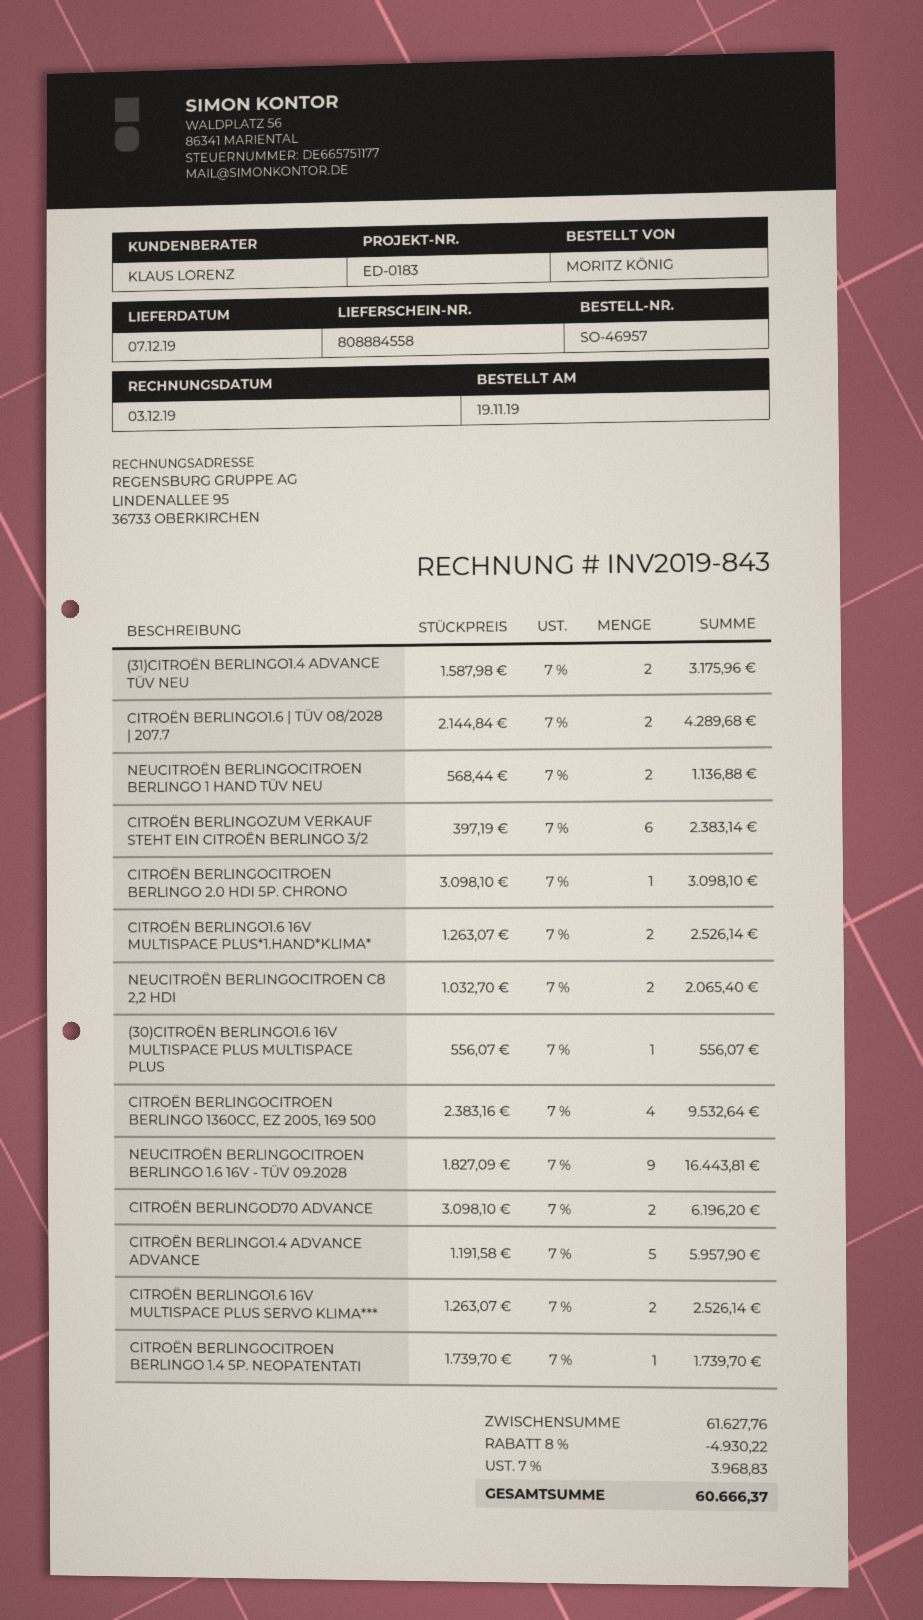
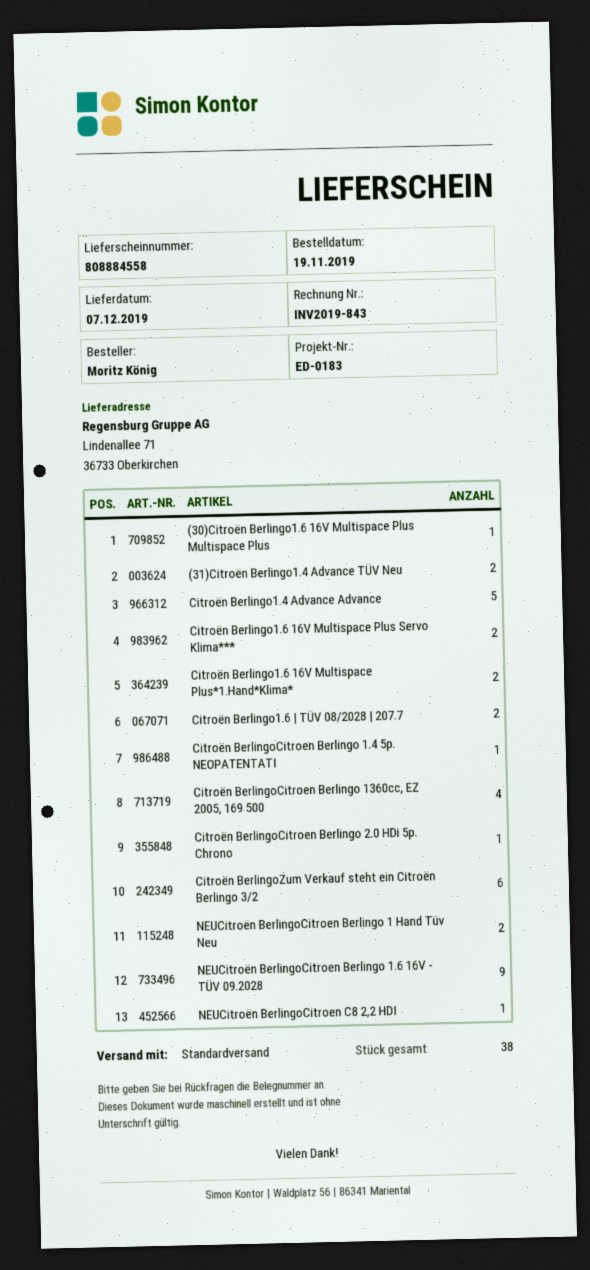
NEUCITROËN BERLINGOCITROEN C8 2,2 HDI: 2 -> 1
CITROËN BERLINGOD70 ADVANCE: 2 -> none

